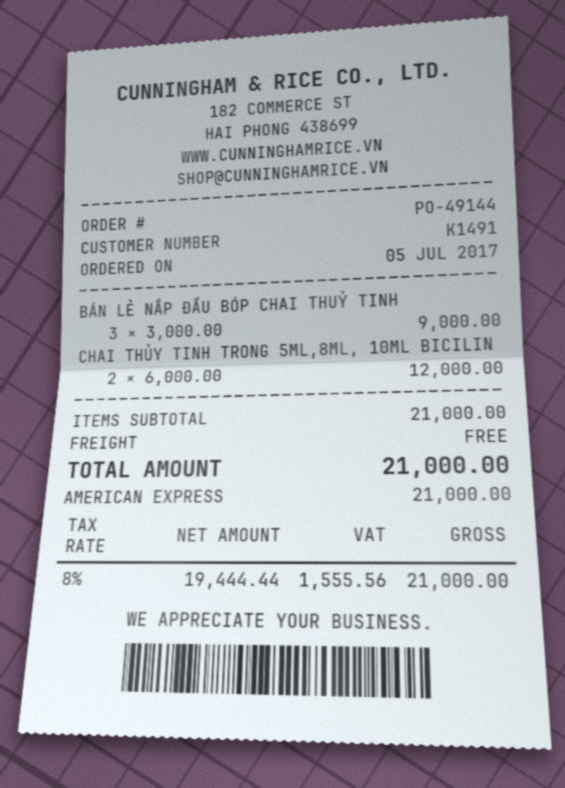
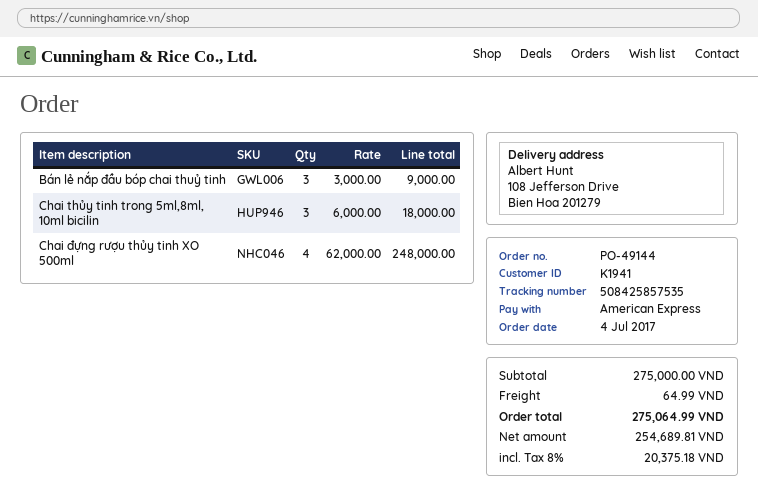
order date: 2017-07-05 -> 2017-07-04
customer number: K1491 -> K1941
CHAI THỦY TINH TRONG 5ML,8ML, 10ML BICILIN: 2 x 6000.00 = 12000.00 -> 3 x 6000.00 = 18000.00
Chai đựng rượu thủy tinh XO 500ml: none -> 4 x 62000.00 = 248000.00
subtotal: 21000.00 -> 275000.00
shipping: 0.00 -> 64.99
net: 19444.44 -> 254689.81
tax: 8% = 1555.56 -> 8% = 20375.18
total: 21000.00 -> 275064.99

